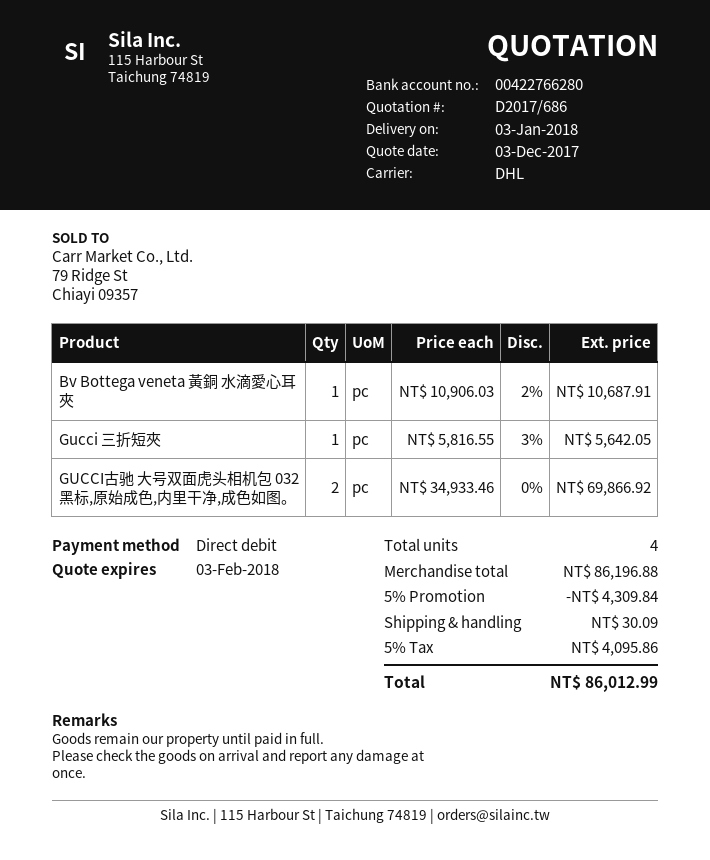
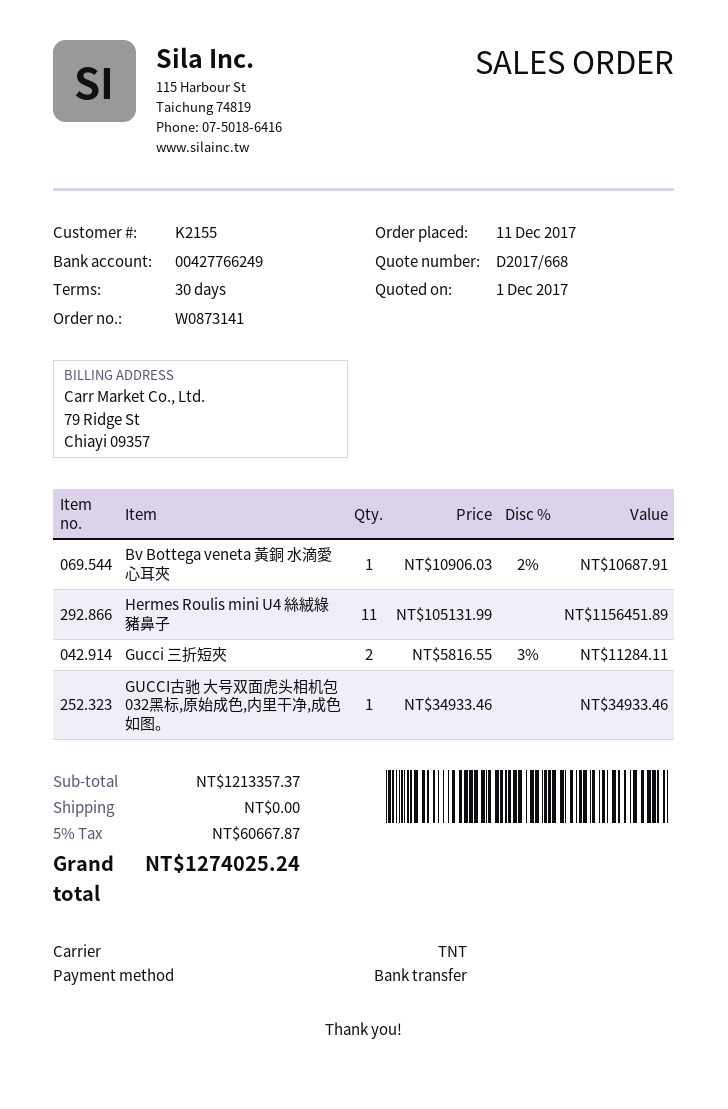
quote number: D2017/686 -> D2017/668
quote date: 2017-12-03 -> 2017-12-01
payment method: direct debit -> bank transfer
bank account: 00422766280 -> 00427766249
shipping method: DHL -> TNT
Gucci 三折短夾: 1 x 5816.55 - 3% = 5642.05 -> 2 x 5816.55 - 3% = 11284.11
GUCCI古驰 大号双面虎头相机包 032黑标,原始成色,内里干净,成色如图。: 2 x 34933.46 = 69866.92 -> 1 x 34933.46 = 34933.46
Hermes Roulis mini U4 絲絨綠 豬鼻子: none -> 11 x 105131.99 = 1156451.89
subtotal: 86196.88 -> 1213357.37
discount: 5% = 4309.84 -> none
shipping: 30.09 -> 0.00
tax: 5% = 4095.86 -> 5% = 60667.87
total: 86012.99 -> 1274025.24

